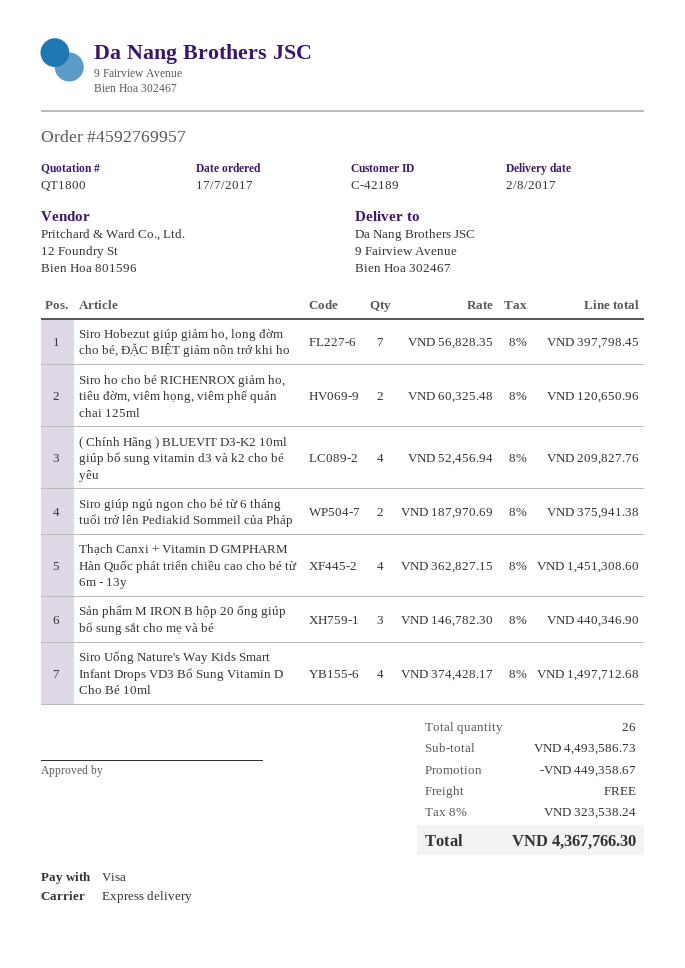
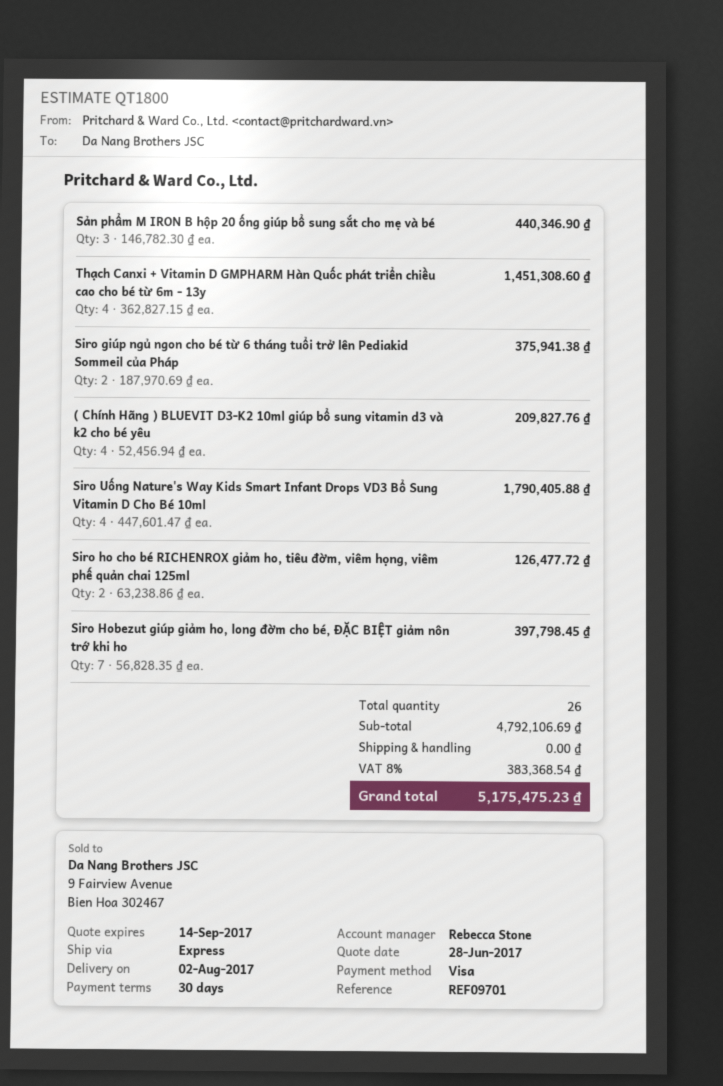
Siro ho cho bé RICHENROX giảm ho, tiêu đờm, viêm họng, viêm phế quản chai 125ml: 2 x 60325.48 = 120650.96 -> 2 x 63238.86 = 126477.72
Siro Uống Nature's Way Kids Smart Infant Drops VD3 Bổ Sung Vitamin D Cho Bé 10ml: 4 x 374428.17 = 1497712.68 -> 4 x 447601.47 = 1790405.88
subtotal: 4493586.73 -> 4792106.69
discount: 449358.67 -> none
tax: 8% = 323538.24 -> 8% = 383368.54
total: 4367766.30 -> 5175475.23

